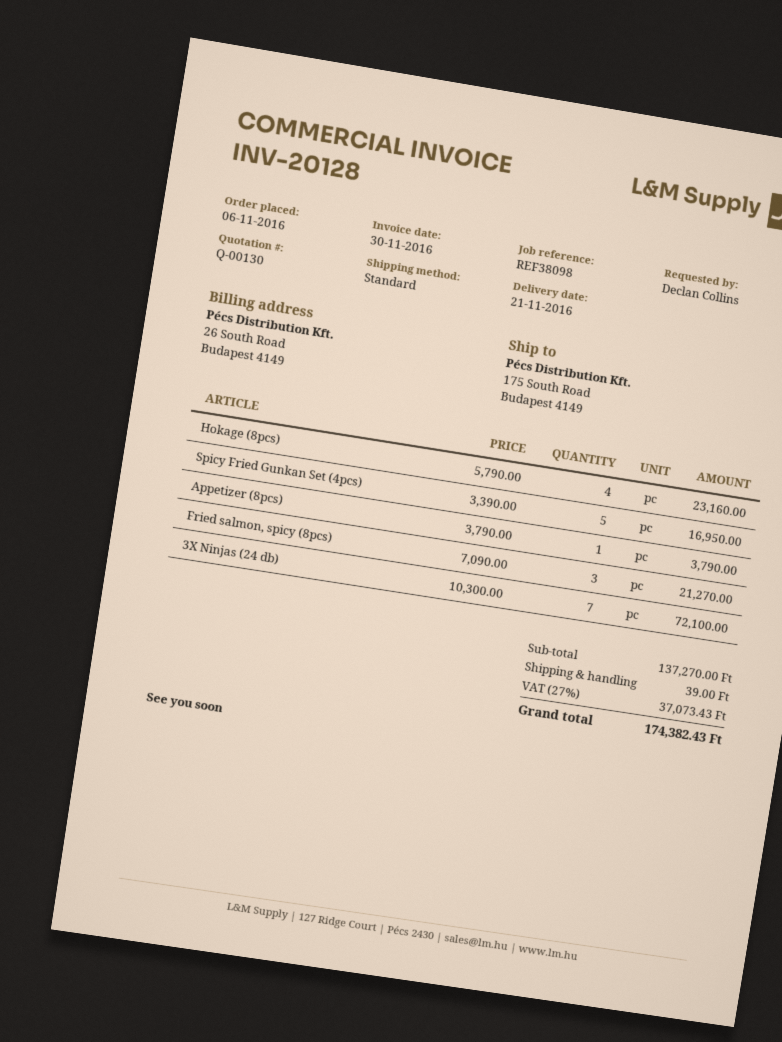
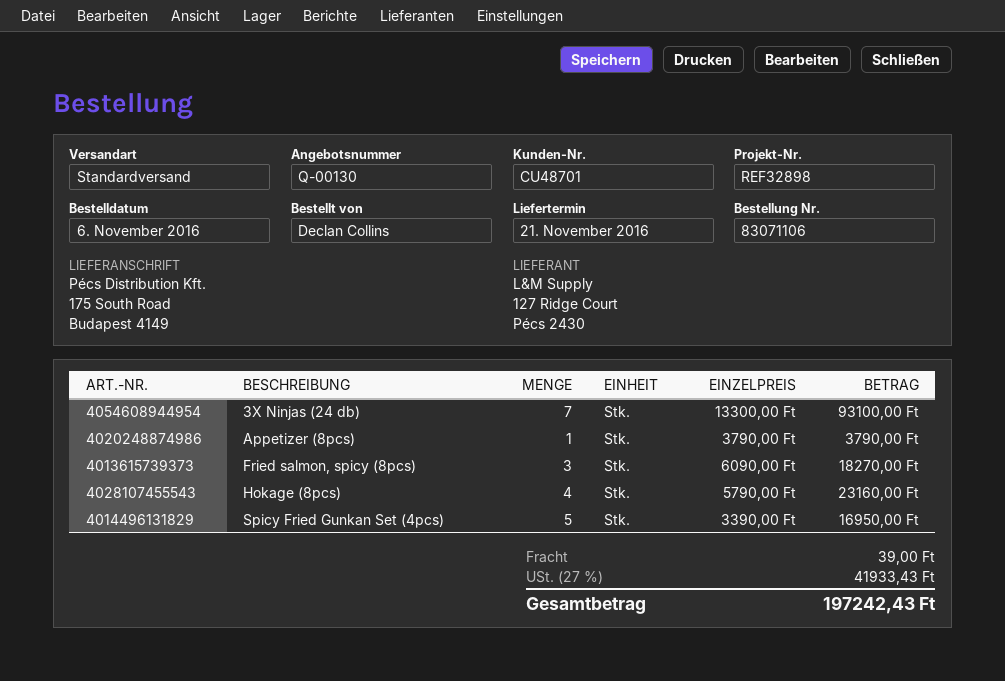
reference: REF38098 -> REF32898
Fried salmon, spicy (8pcs): 3 x 7090.00 = 21270.00 -> 3 x 6090.00 = 18270.00
3X Ninjas (24 db): 7 x 10300.00 = 72100.00 -> 7 x 13300.00 = 93100.00
tax: 27% = 37073.43 -> 27% = 41933.43
total: 174382.43 -> 197242.43

